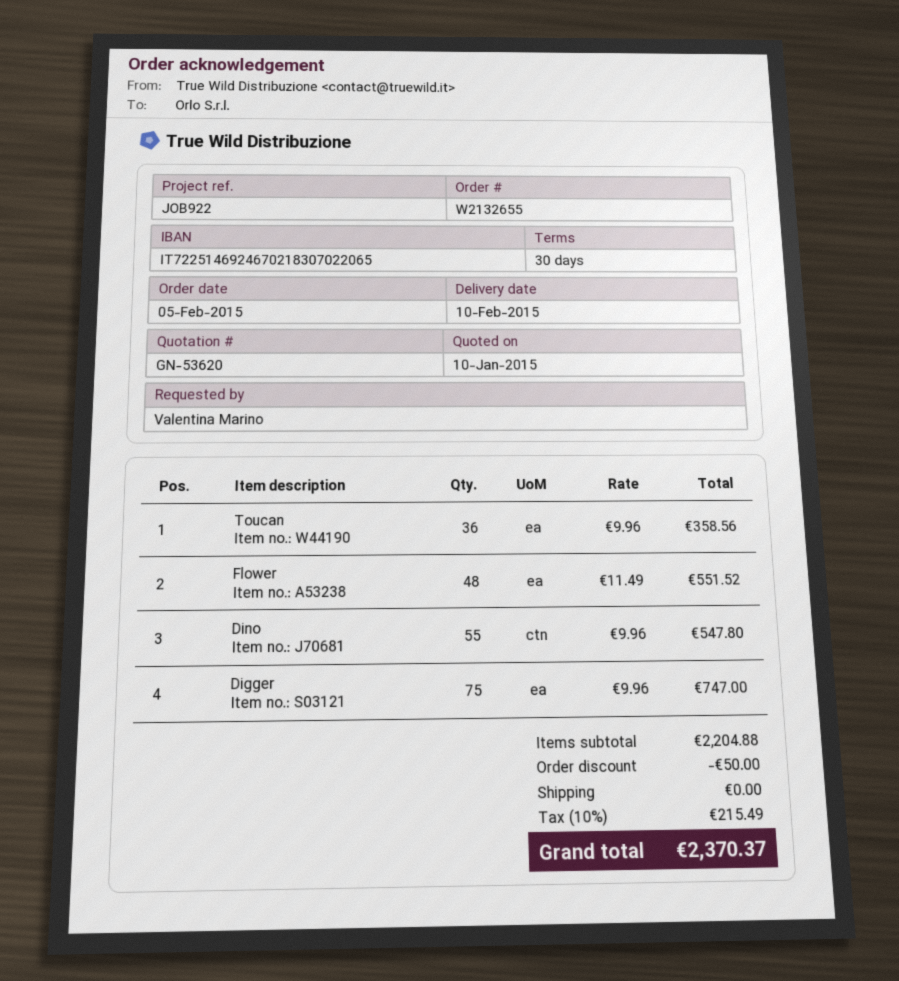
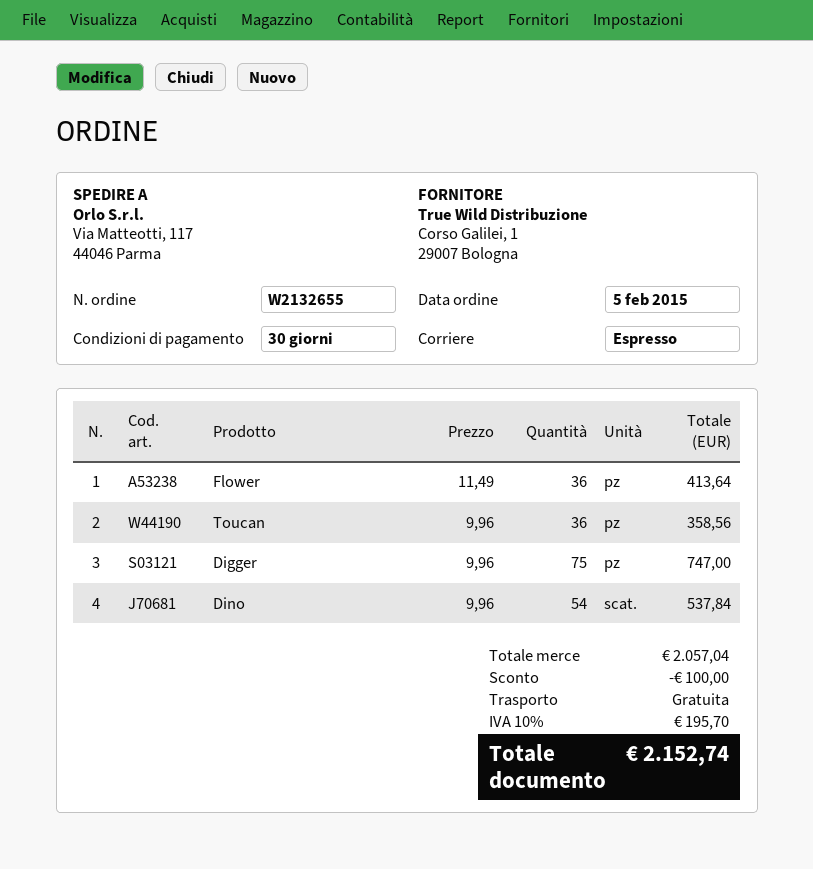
Flower: 48 x 11.49 = 551.52 -> 36 x 11.49 = 413.64
Dino: 55 x 9.96 = 547.80 -> 54 x 9.96 = 537.84
subtotal: 2204.88 -> 2057.04
discount: 50.00 -> 100.00
tax: 10% = 215.49 -> 10% = 195.70
total: 2370.37 -> 2152.74

